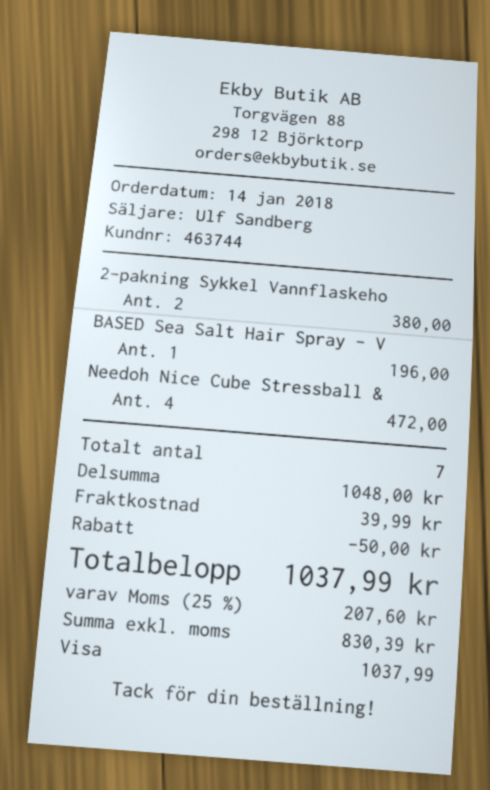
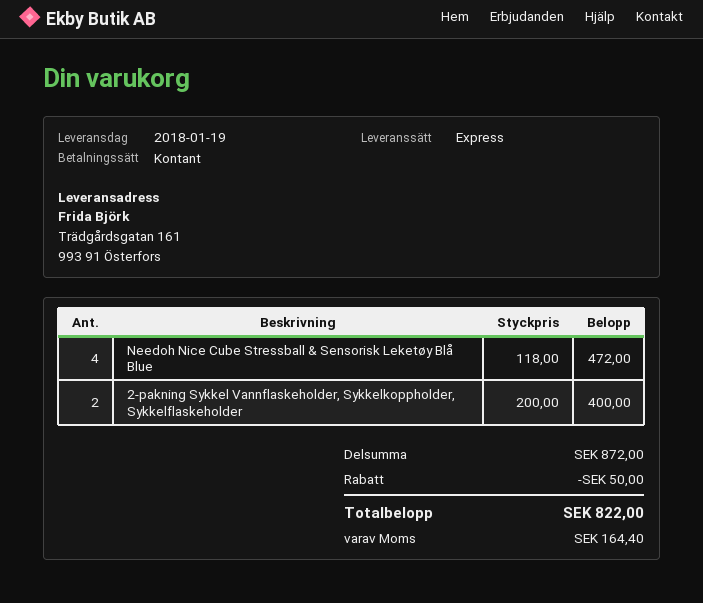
payment method: Visa -> cash
2-pakning Sykkel Vannflaskeho: 2 for 380.00 -> 2 for 400.00
BASED Sea Salt Hair Spray - V: 1 for 196.00 -> none
subtotal: 1048.00 -> 872.00
shipping: 39.99 -> none
tax: 207.60 -> 164.40
total: 1037.99 -> 822.00

